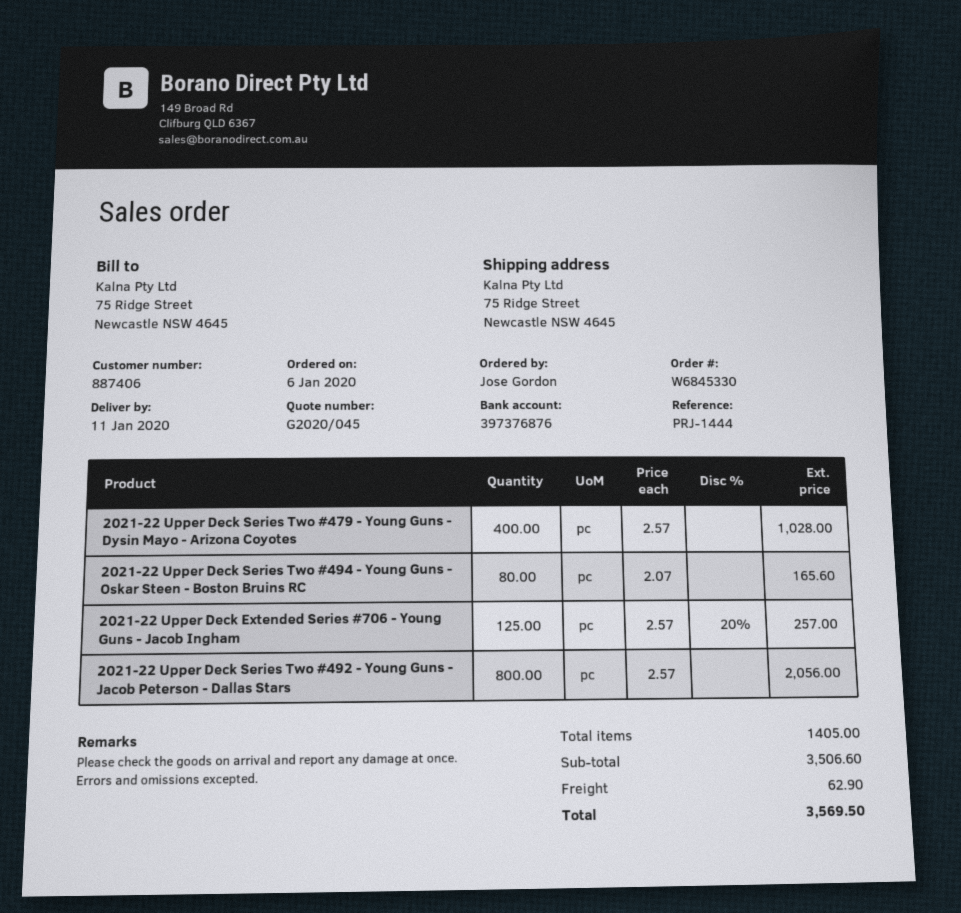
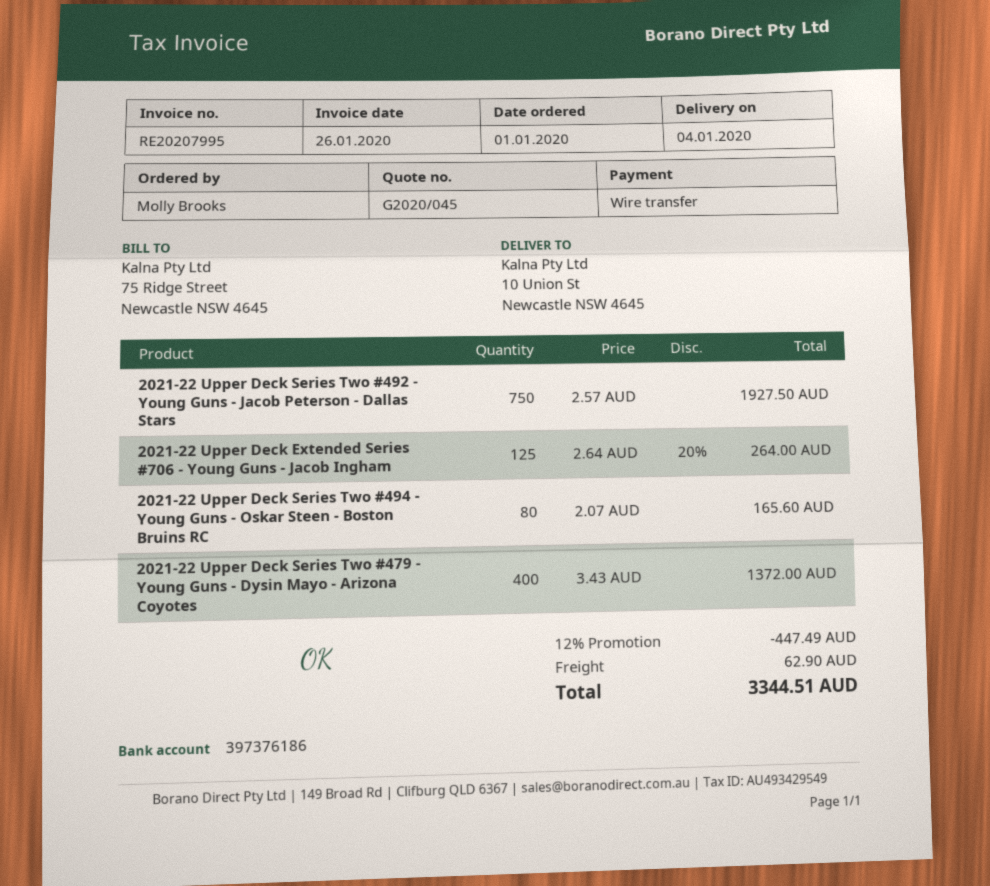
order date: 2020-01-06 -> 2020-01-01
delivery date: 2020-01-11 -> 2020-01-04
ordered by: Jose Gordon -> Molly Brooks
bank account: 397376876 -> 397376186
ship to: 75 Ridge Street, Newcastle NSW 4645 -> 10 Union St, Newcastle NSW 4645
2021-22 Upper Deck Series Two #479 - Young Guns - Dysin Mayo - Arizona Coyotes: 400 x 2.57 = 1028.00 -> 400 x 3.43 = 1372.00
2021-22 Upper Deck Extended Series #706 - Young Guns - Jacob Ingham: 125 x 2.57 - 20% = 257.00 -> 125 x 2.64 - 20% = 264.00
2021-22 Upper Deck Series Two #492 - Young Guns - Jacob Peterson - Dallas Stars: 800 x 2.57 = 2056.00 -> 750 x 2.57 = 1927.50
discount: none -> 12% = 447.49
total: 3569.50 -> 3344.51

